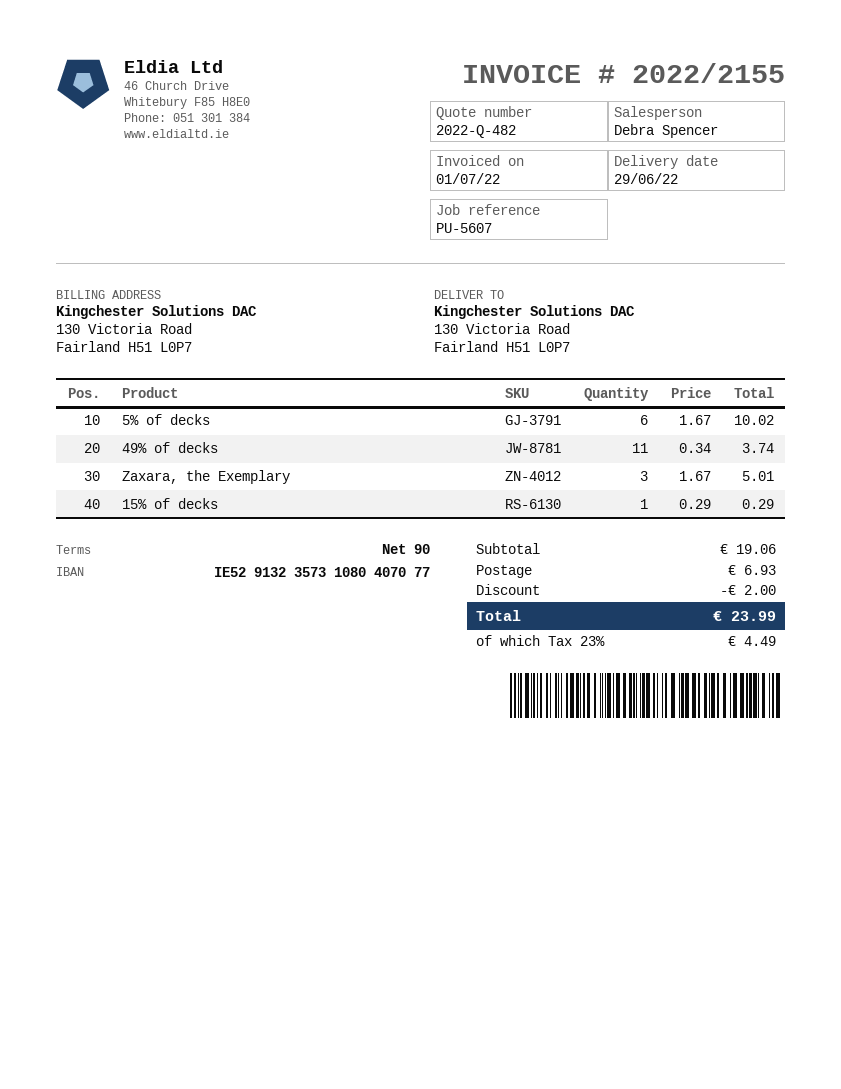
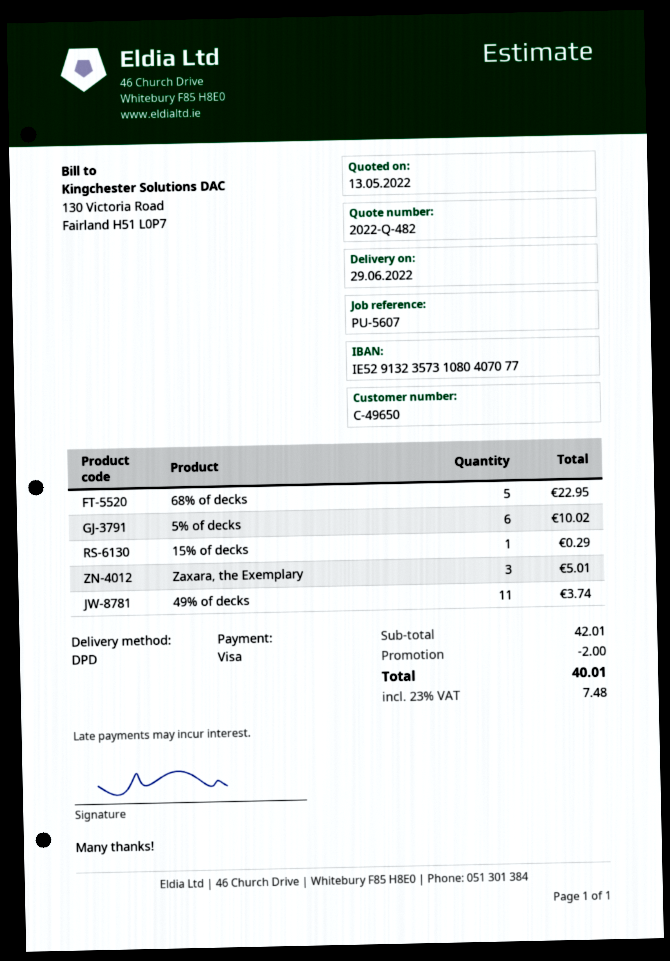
68% of decks: none -> 5 for 22.95
subtotal: 19.06 -> 42.01
shipping: 6.93 -> none
tax: 23% = 4.49 -> 23% = 7.48
total: 23.99 -> 40.01

